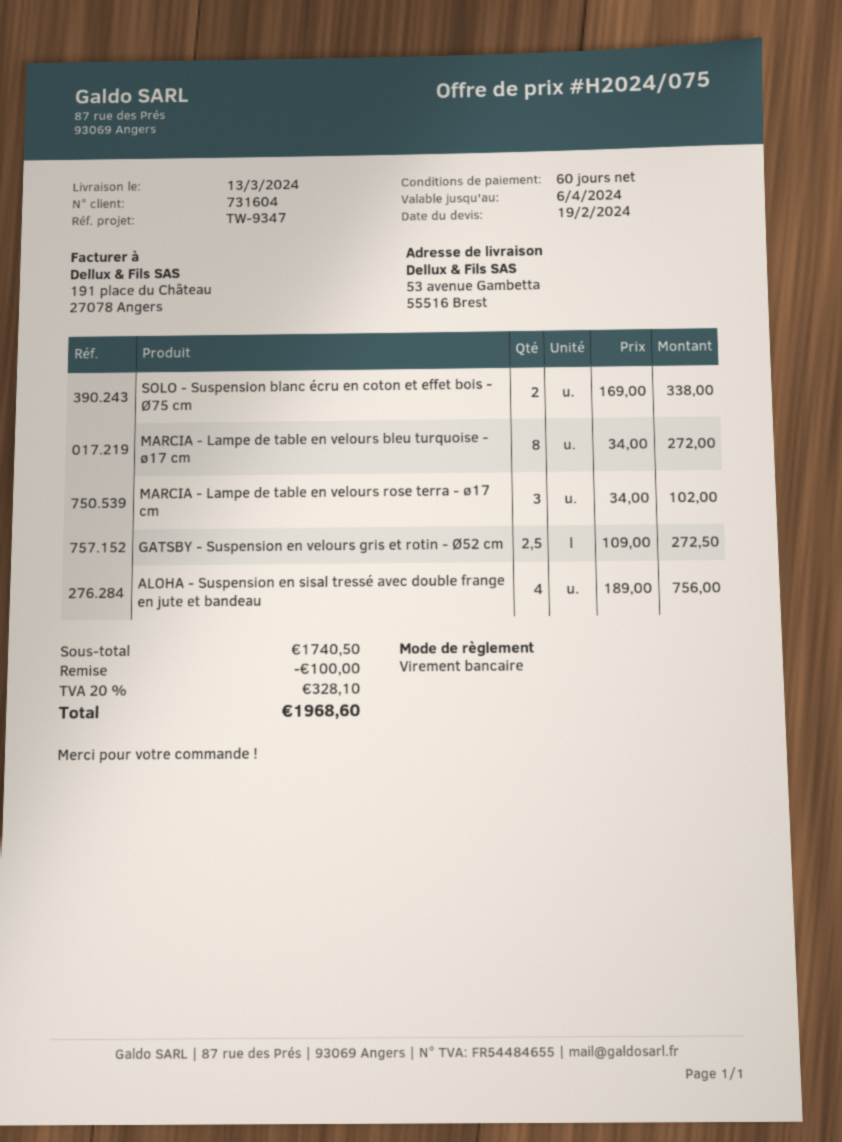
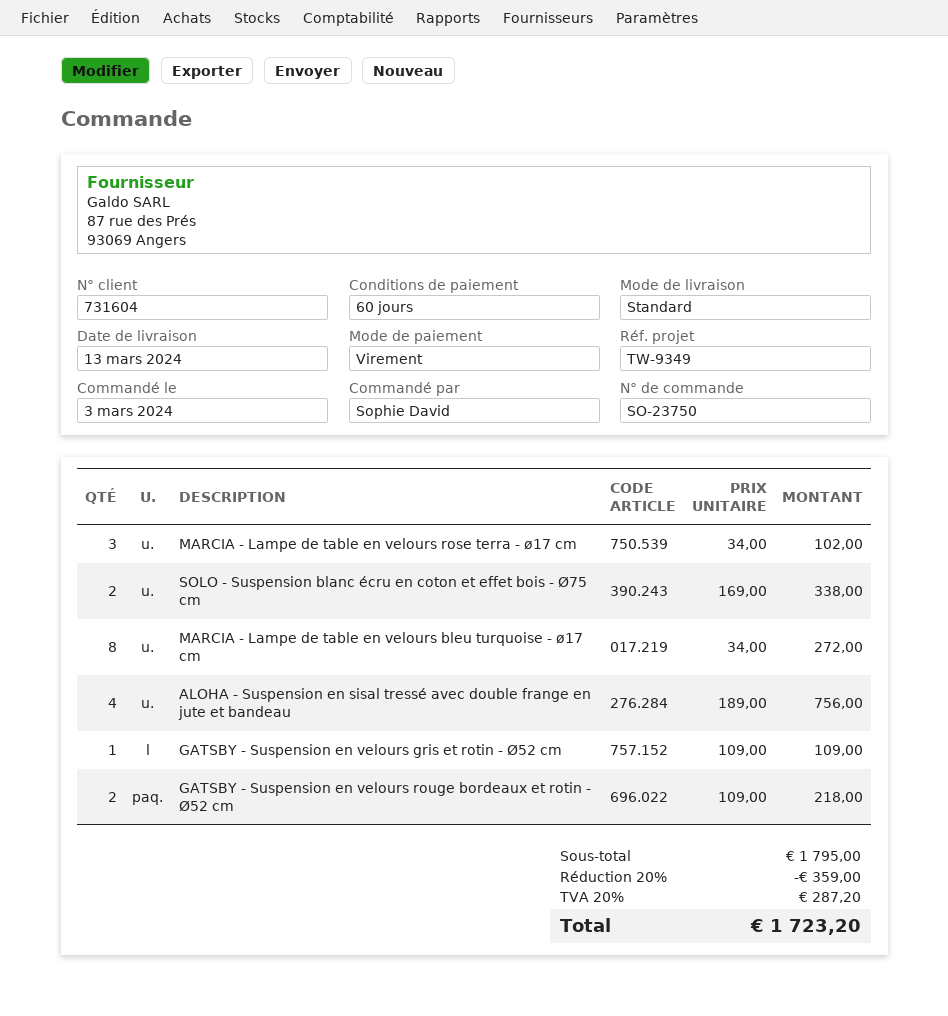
reference: TW-9347 -> TW-9349
GATSBY - Suspension en velours gris et rotin - Ø52 cm: 2.5 x 109.00 = 272.50 -> 1 x 109.00 = 109.00
GATSBY - Suspension en velours rouge bordeaux et rotin - Ø52 cm: none -> 2 x 109.00 = 218.00
subtotal: 1740.50 -> 1795.00
discount: 100.00 -> 359.00
tax: 20% = 328.10 -> 20% = 287.20
total: 1968.60 -> 1723.20

